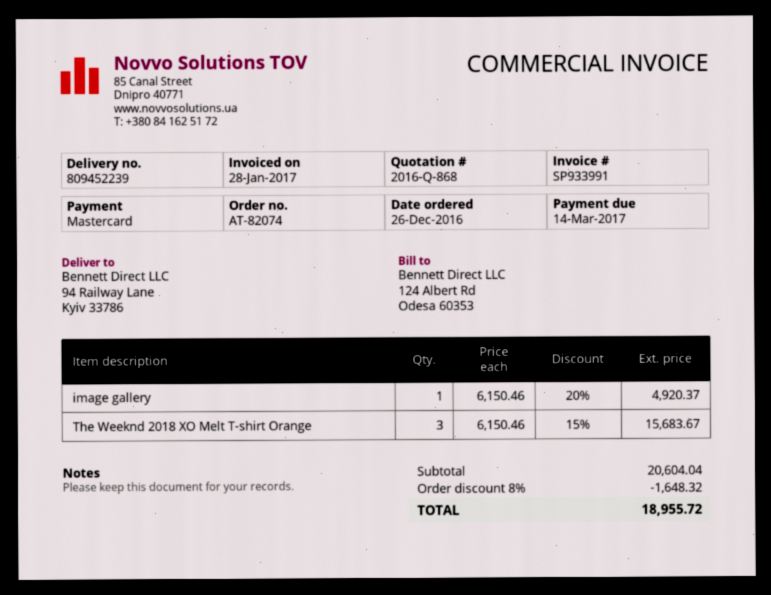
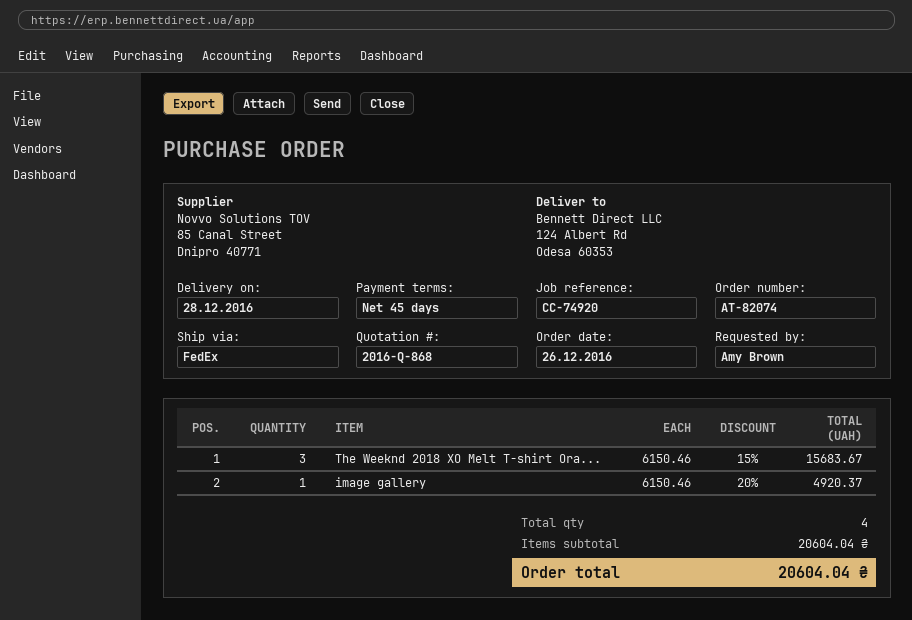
ship to: 94 Railway Lane, Kyiv 33786 -> 124 Albert Rd, Odesa 60353
discount: 8% = 1648.32 -> none
total: 18955.72 -> 20604.04

